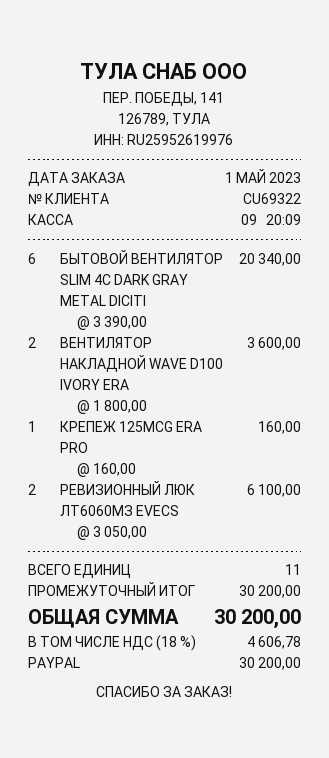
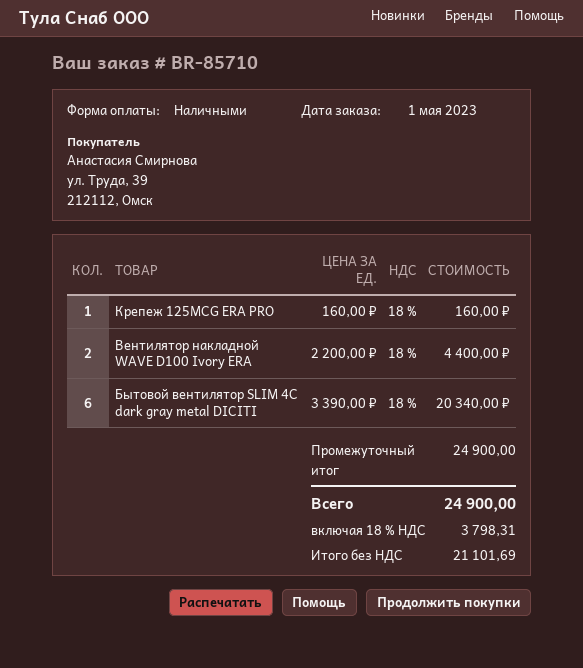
payment method: PayPal -> cash
ВЕНТИЛЯТОР НАКЛАДНОЙ WAVE D100 IVORY ERA: 2 x 1800.00 = 3600.00 -> 2 x 2200.00 = 4400.00
РЕВИЗИОННЫЙ ЛЮК ЛТ6060МЗ EVECS: 2 x 3050.00 = 6100.00 -> none
subtotal: 30200.00 -> 24900.00
tax: 18% = 4606.78 -> 18% = 3798.31
total: 30200.00 -> 24900.00

